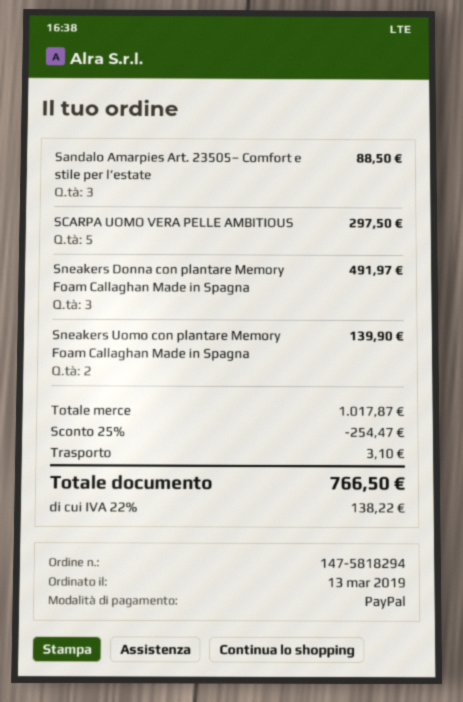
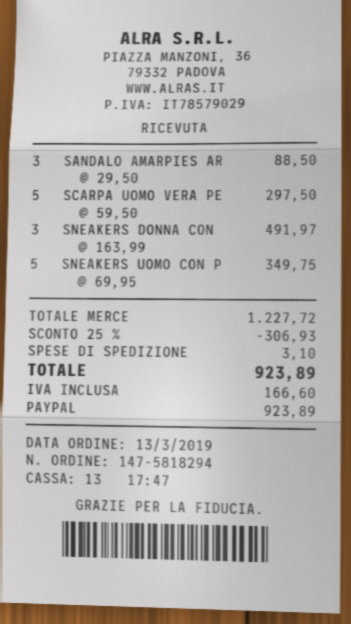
Sneakers Uomo con plantare Memory Foam Callaghan Made in Spagna: 2 for 139.90 -> 5 for 349.75
subtotal: 1017.87 -> 1227.72
discount: 25% = 254.47 -> 25% = 306.93
tax: 138.22 -> 166.60
total: 766.50 -> 923.89

